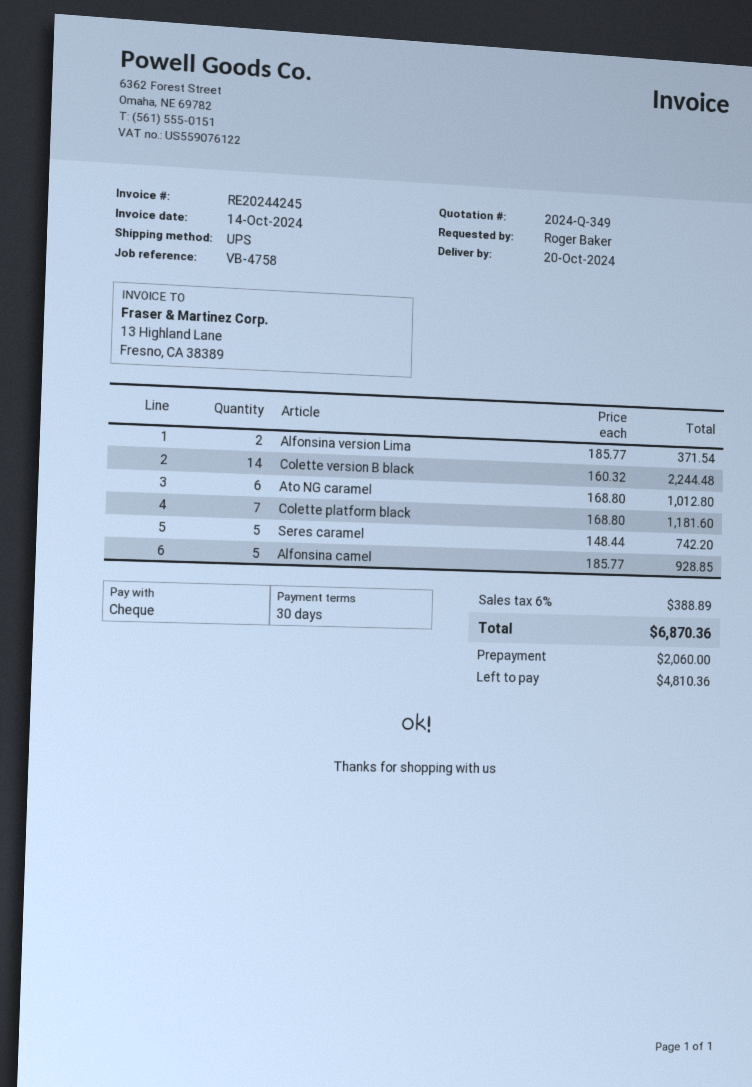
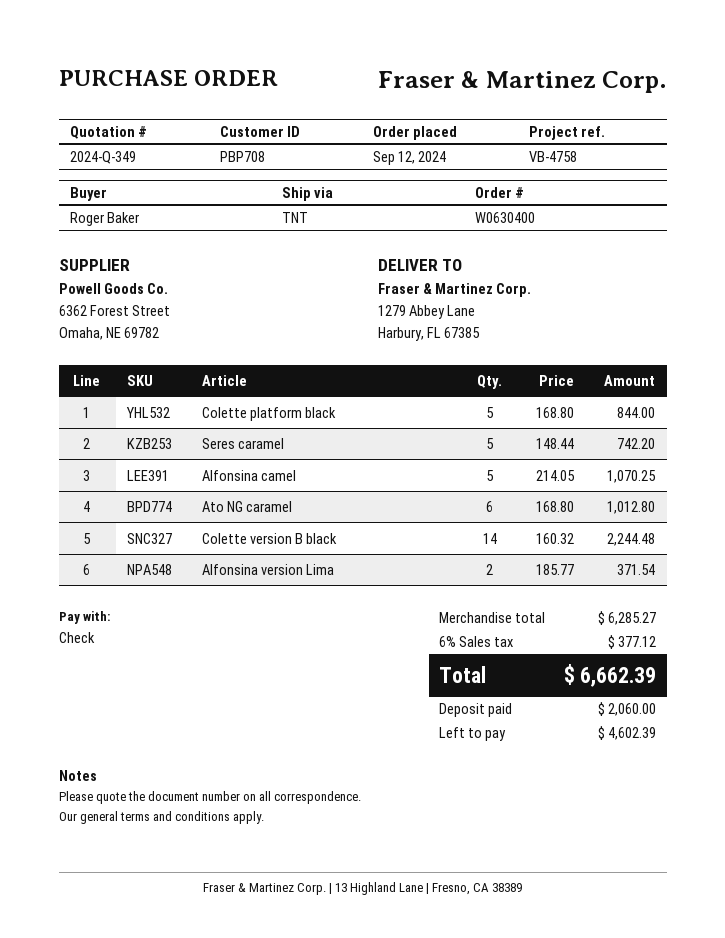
shipping method: UPS -> TNT
Colette platform black: 7 x 168.80 = 1181.60 -> 5 x 168.80 = 844.00
Alfonsina camel: 5 x 185.77 = 928.85 -> 5 x 214.05 = 1070.25
tax: 6% = 388.89 -> 6% = 377.12
total: 6870.36 -> 6662.39
balance: 4810.36 -> 4602.39

